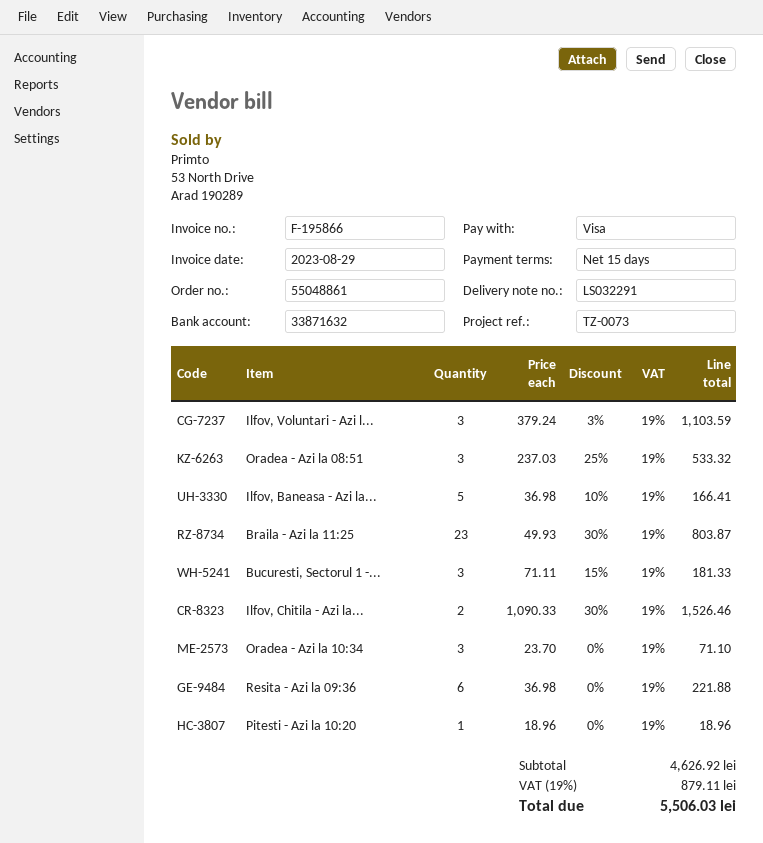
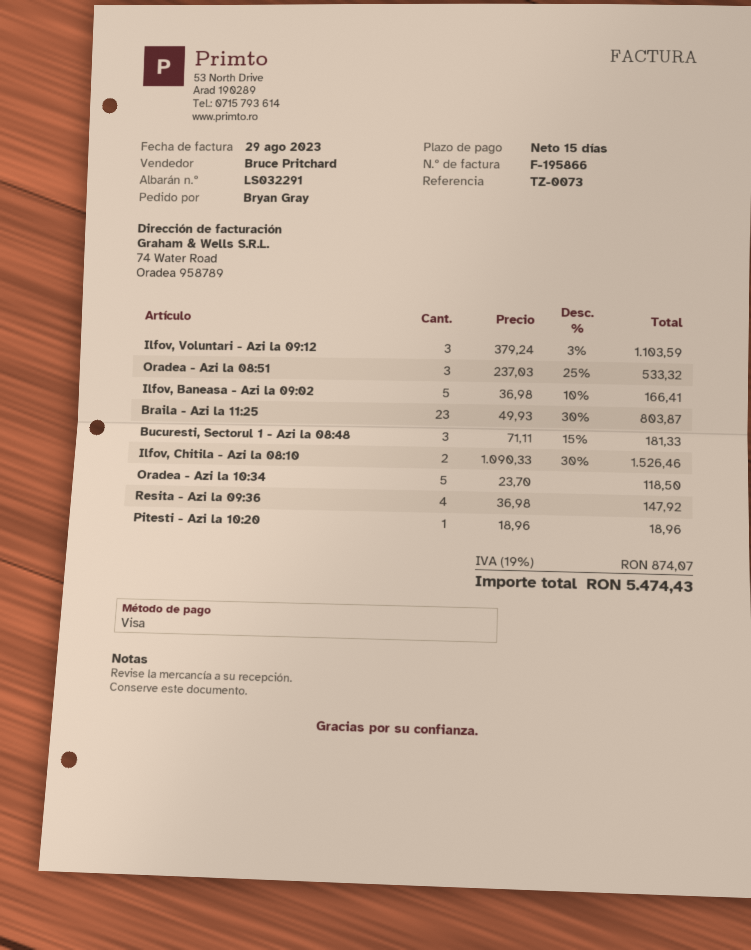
Oradea - Azi la 10:34: 3 x 23.70 = 71.10 -> 5 x 23.70 = 118.50
Resita - Azi la 09:36: 6 x 36.98 = 221.88 -> 4 x 36.98 = 147.92
tax: 19% = 879.11 -> 19% = 874.07
total: 5506.03 -> 5474.43

